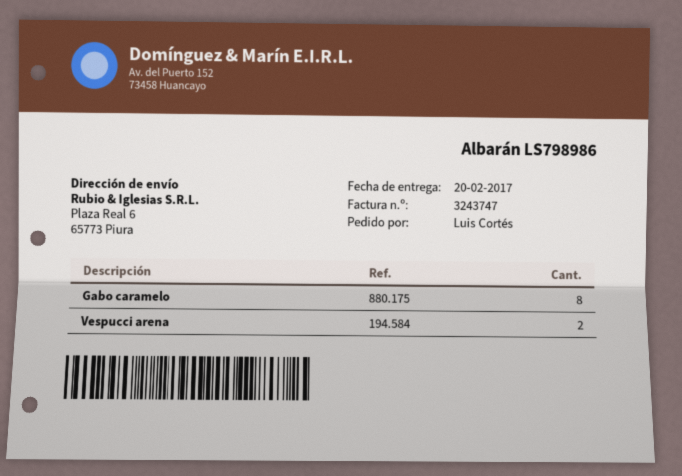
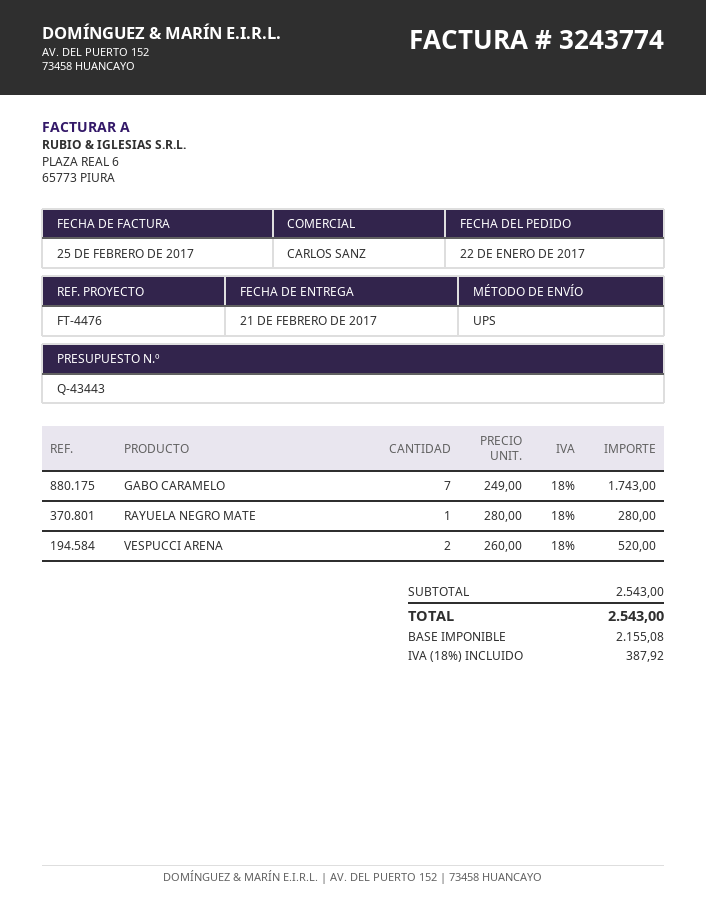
delivery date: 2017-02-20 -> 2017-02-21
invoice number: 3243747 -> 3243774
Gabo caramelo: 8 -> 7
RAYUELA NEGRO MATE: none -> 1

